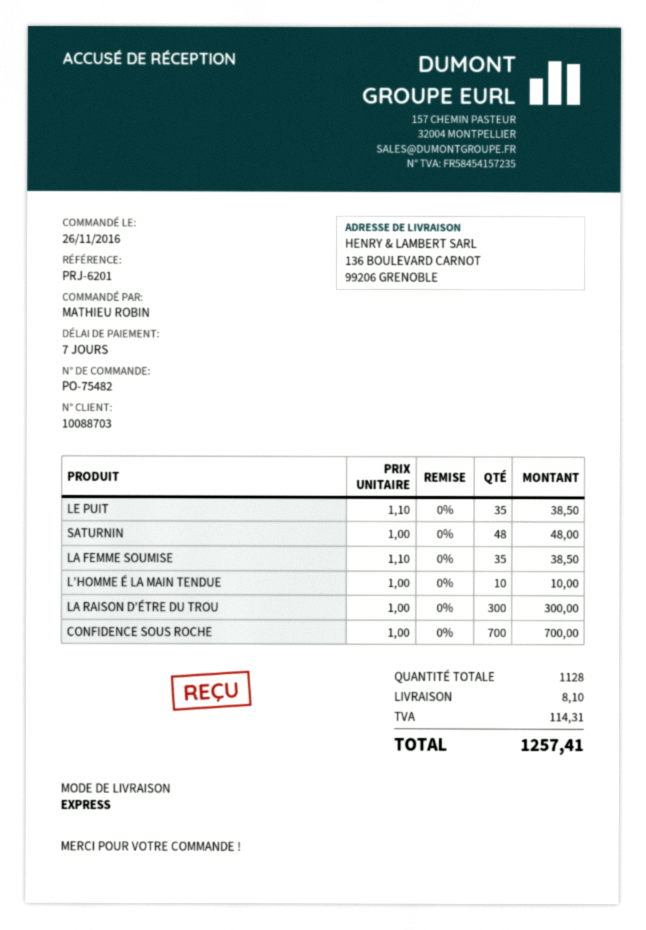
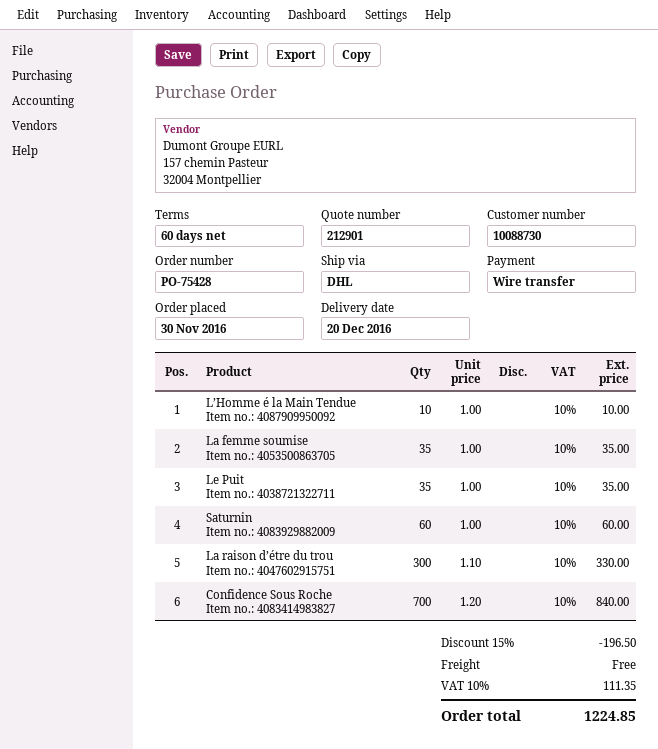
order number: PO-75482 -> PO-75428
order date: 2016-11-26 -> 2016-11-30
payment terms: 7 days -> 60 days
customer number: 10088703 -> 10088730
shipping method: express -> DHL
LE PUIT: 35 x 1.10 = 38.50 -> 35 x 1.00 = 35.00
SATURNIN: 48 x 1.00 = 48.00 -> 60 x 1.00 = 60.00
LA FEMME SOUMISE: 35 x 1.10 = 38.50 -> 35 x 1.00 = 35.00
LA RAISON D’ÉTRE DU TROU: 300 x 1.00 = 300.00 -> 300 x 1.10 = 330.00
CONFIDENCE SOUS ROCHE: 700 x 1.00 = 700.00 -> 700 x 1.20 = 840.00
discount: none -> 15% = 196.50
shipping: 8.10 -> 0.00
tax: 114.31 -> 111.35
total: 1257.41 -> 1224.85

